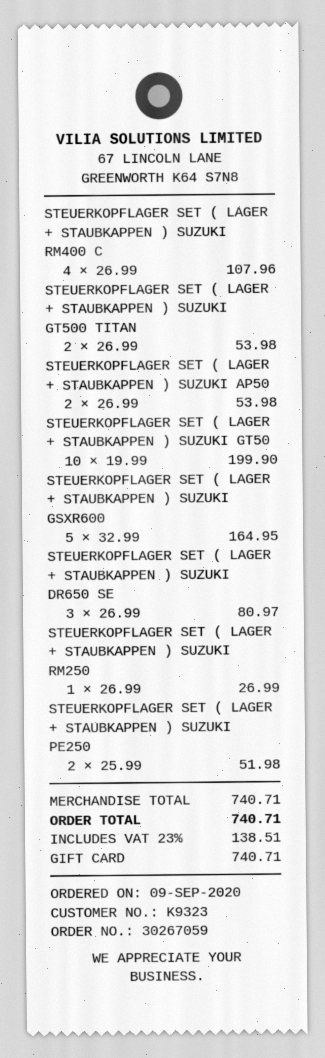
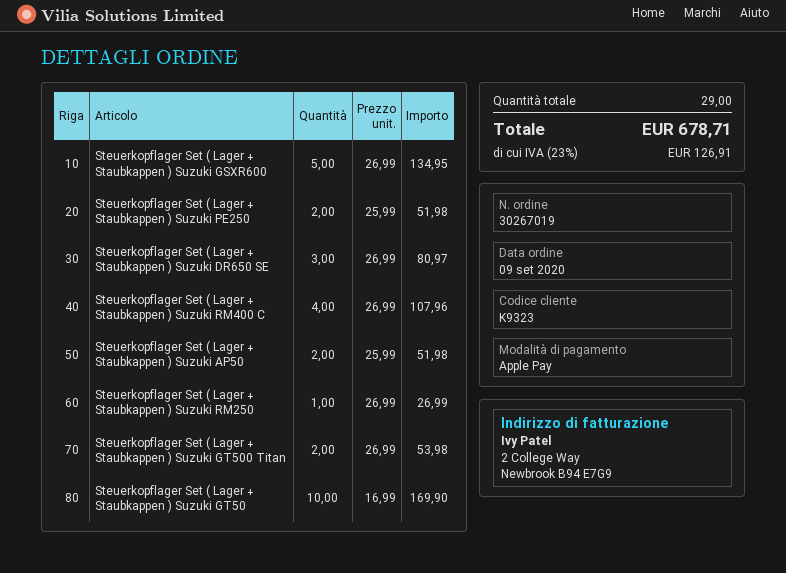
order number: 30267059 -> 30267019
payment method: gift card -> Apple Pay
STEUERKOPFLAGER SET ( LAGER + STAUBKAPPEN ) SUZUKI AP50: 2 x 26.99 = 53.98 -> 2 x 25.99 = 51.98
STEUERKOPFLAGER SET ( LAGER + STAUBKAPPEN ) SUZUKI GT50: 10 x 19.99 = 199.90 -> 10 x 16.99 = 169.90
STEUERKOPFLAGER SET ( LAGER + STAUBKAPPEN ) SUZUKI GSXR600: 5 x 32.99 = 164.95 -> 5 x 26.99 = 134.95
tax: 23% = 138.51 -> 23% = 126.91
total: 740.71 -> 678.71

